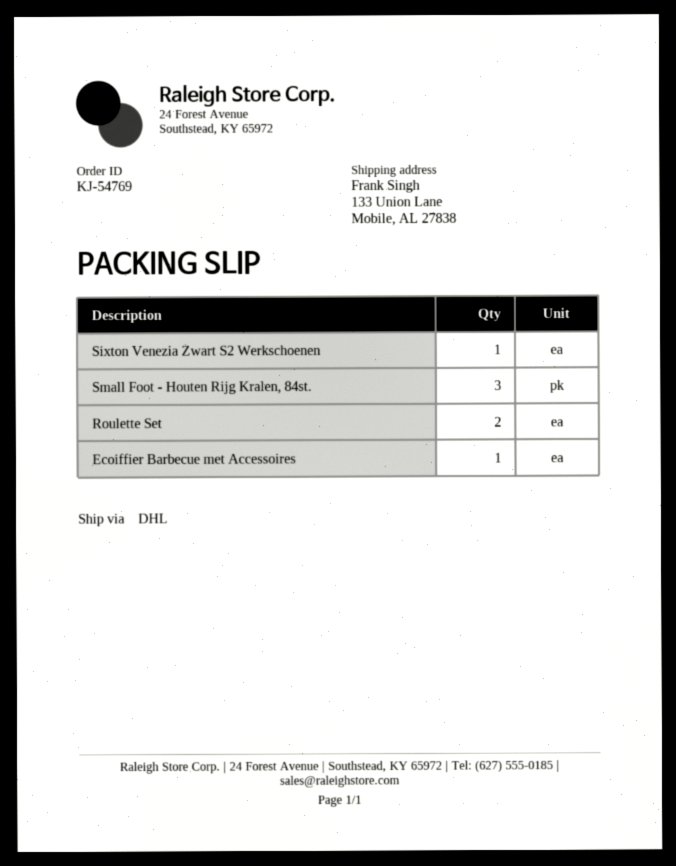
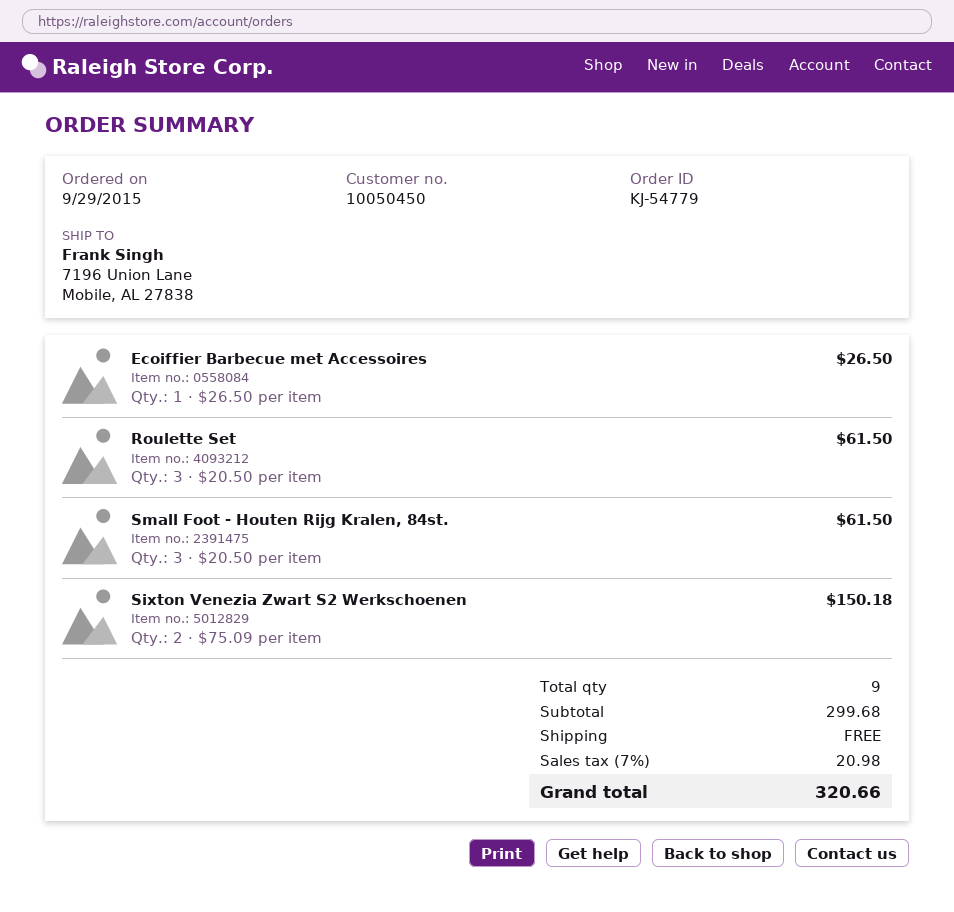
order number: KJ-54769 -> KJ-54779
ship to: 133 Union Lane, Mobile, AL 27838 -> 7196 Union Lane, Mobile, AL 27838
Sixton Venezia Zwart S2 Werkschoenen: 1 -> 2
Roulette Set: 2 -> 3

